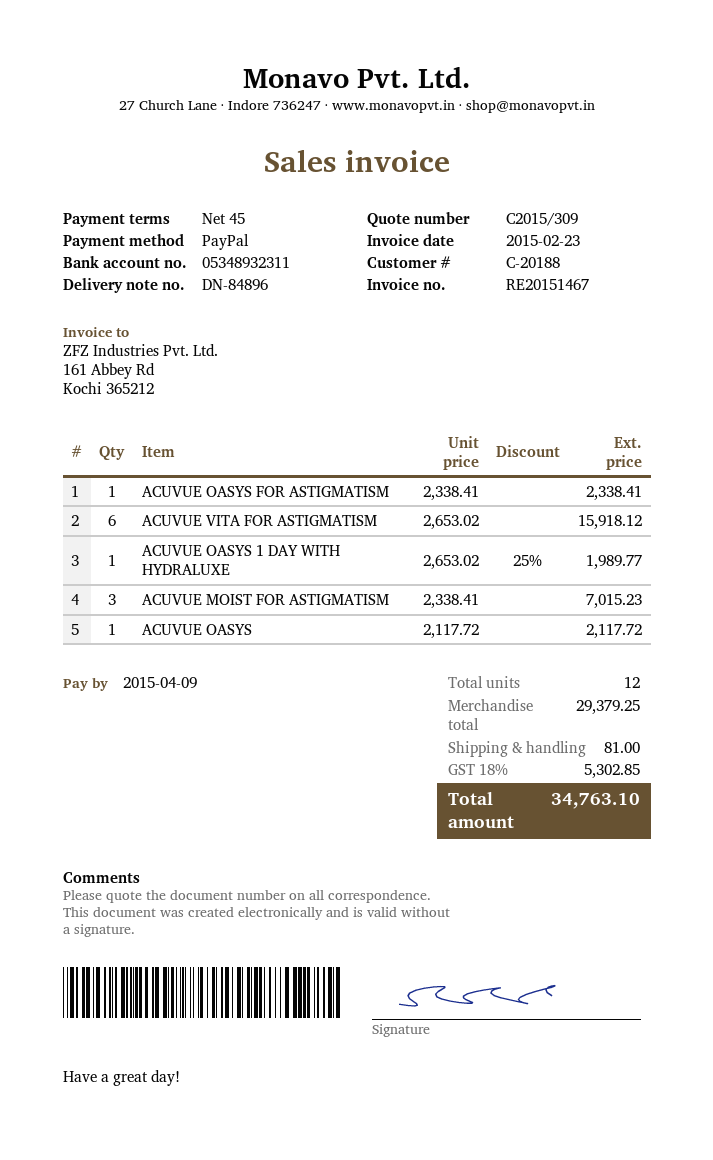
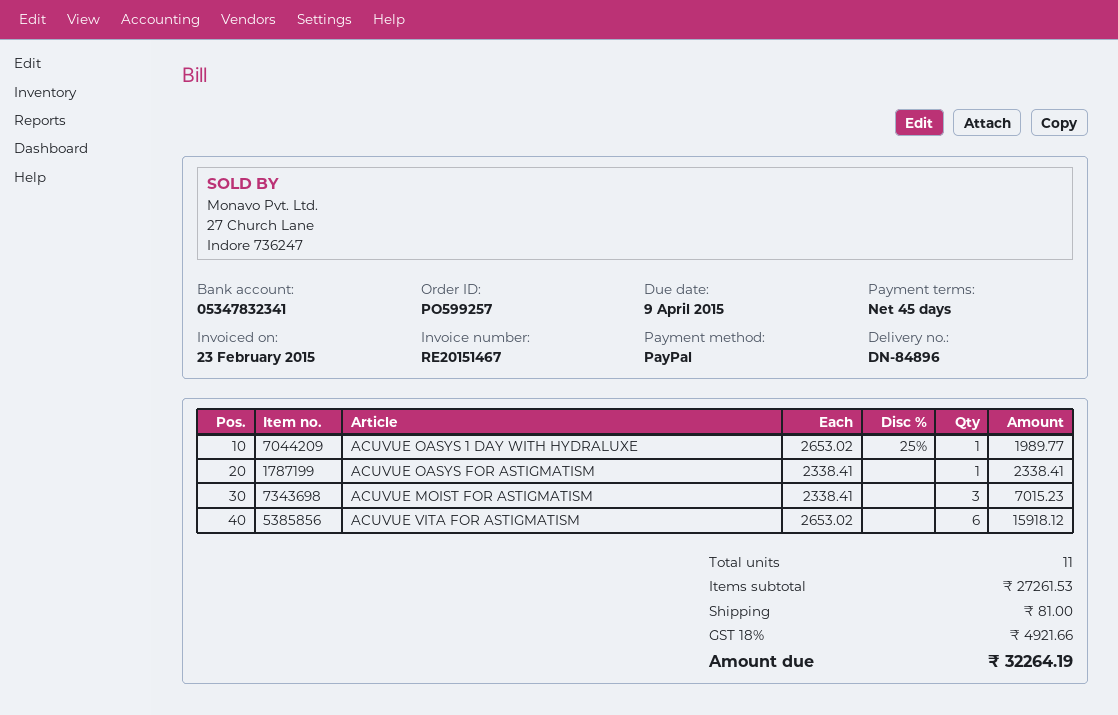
bank account: 05348932311 -> 05347832341
ACUVUE OASYS: 1 x 2117.72 = 2117.72 -> none
total quantity: 12 -> 11
subtotal: 29379.25 -> 27261.53
tax: 18% = 5302.85 -> 18% = 4921.66
total: 34763.10 -> 32264.19

